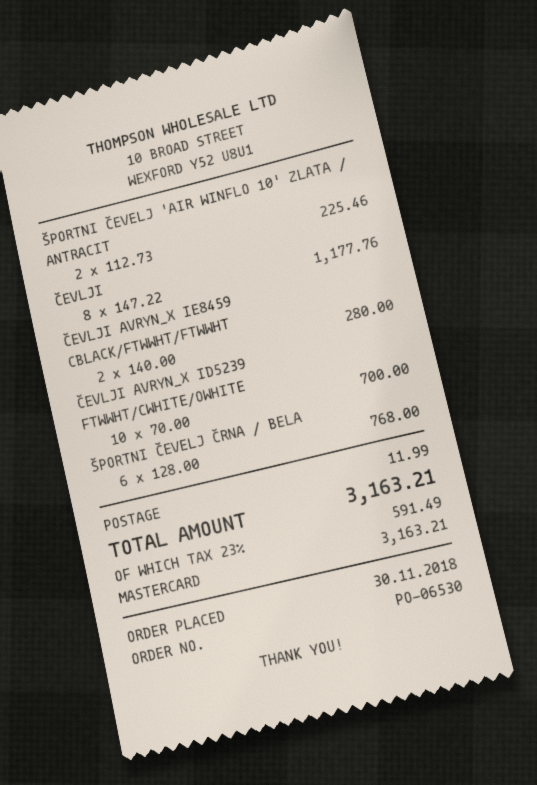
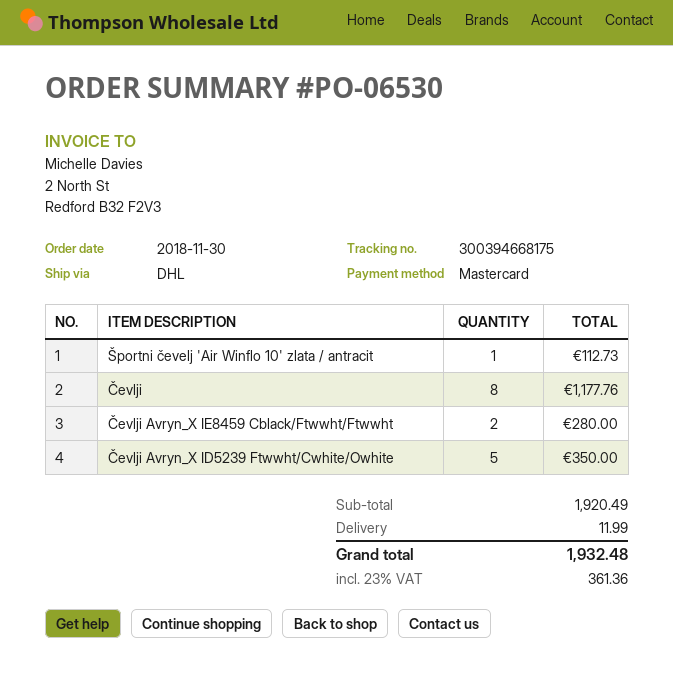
ŠPORTNI ČEVELJ 'AIR WINFLO 10' ZLATA / ANTRACIT: 2 for 225.46 -> 1 for 112.73
ČEVLJI AVRYN_X ID5239 FTWWHT/CWHITE/OWHITE: 10 for 700.00 -> 5 for 350.00
ŠPORTNI ČEVELJ ČRNA / BELA: 6 for 768.00 -> none
tax: 23% = 591.49 -> 23% = 361.36
total: 3163.21 -> 1932.48

